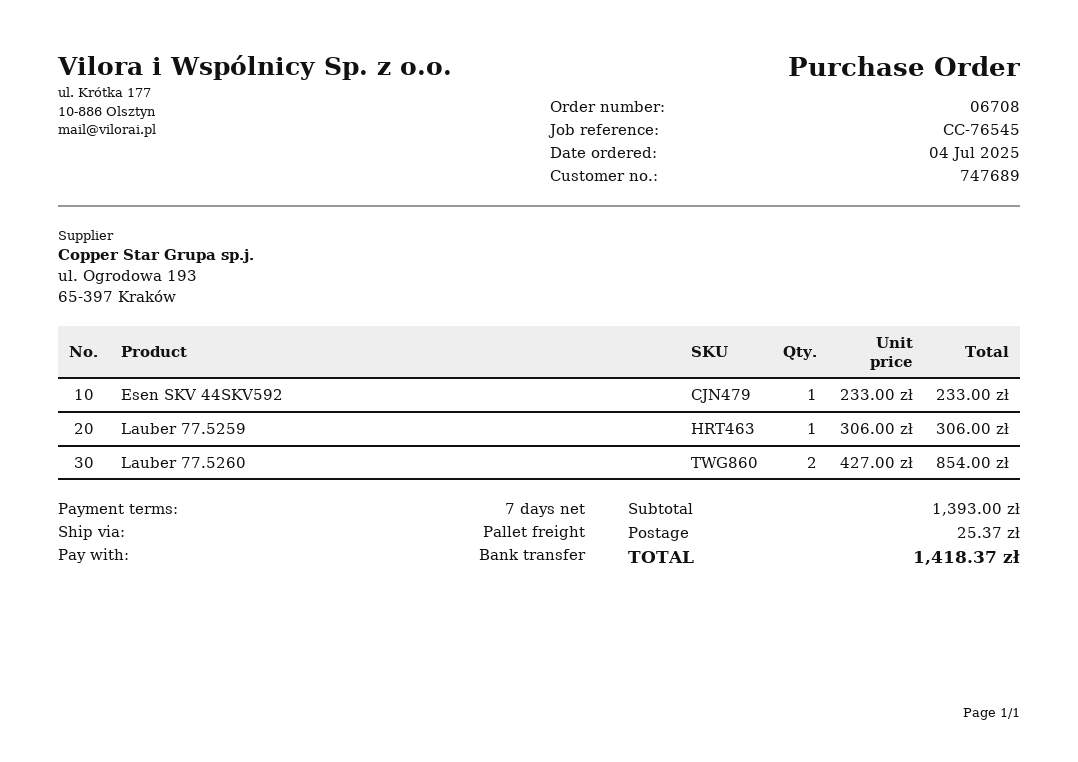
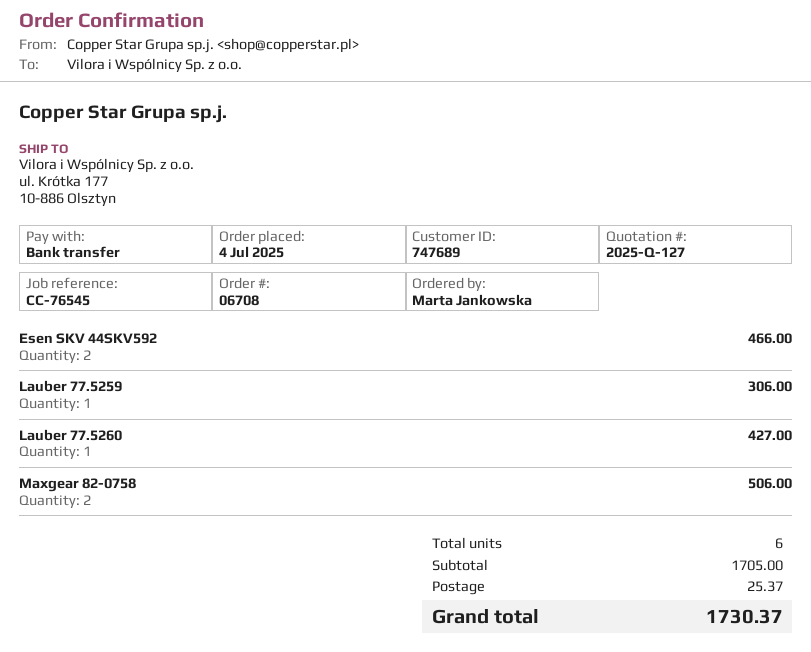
Esen SKV 44SKV592: 1 for 233.00 -> 2 for 466.00
Lauber 77.5260: 2 for 854.00 -> 1 for 427.00
Maxgear 82-0758: none -> 2 for 506.00
subtotal: 1393.00 -> 1705.00
total: 1418.37 -> 1730.37

